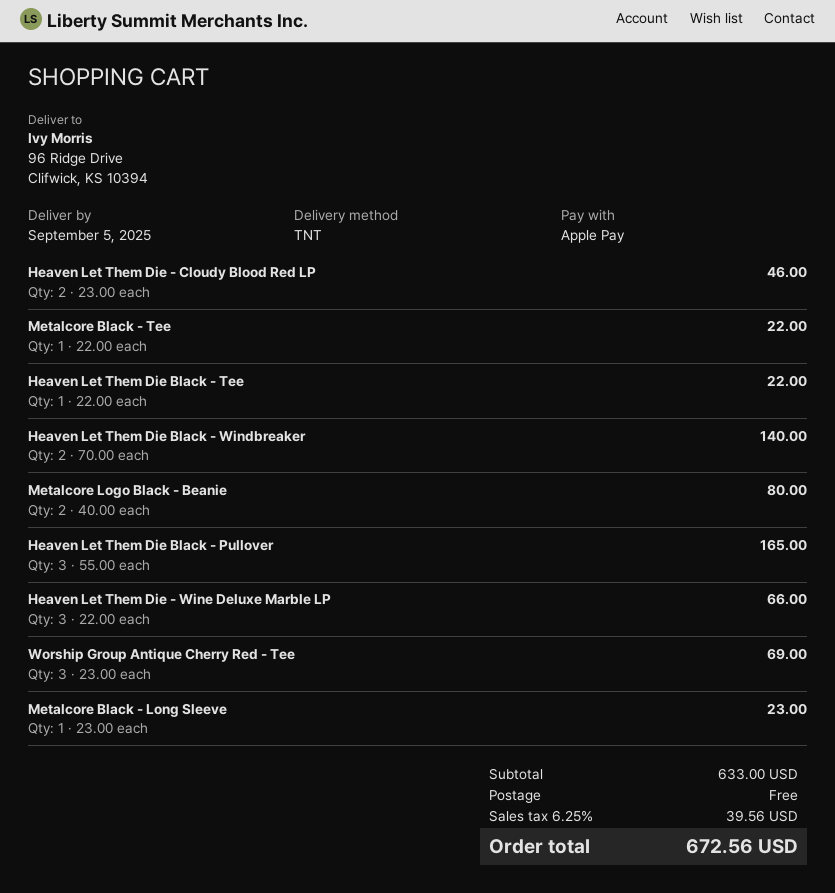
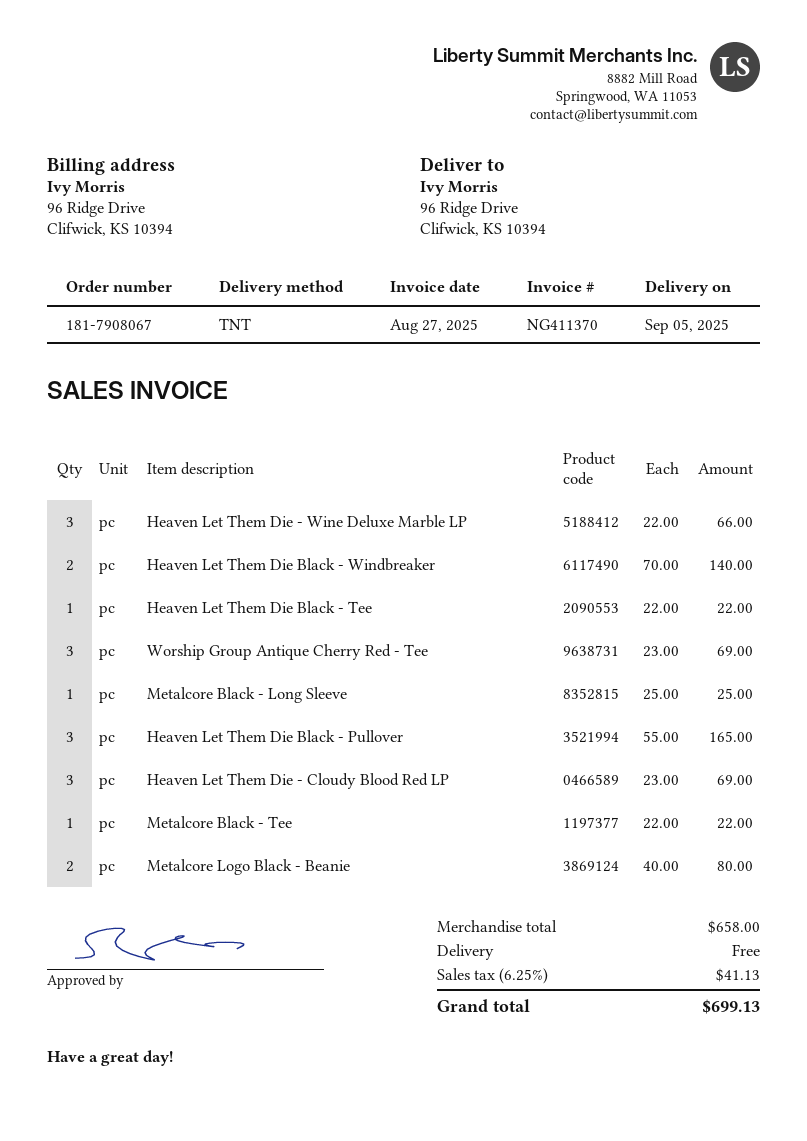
Heaven Let Them Die - Cloudy Blood Red LP: 2 x 23.00 = 46.00 -> 3 x 23.00 = 69.00
Metalcore Black - Long Sleeve: 1 x 23.00 = 23.00 -> 1 x 25.00 = 25.00
subtotal: 633.00 -> 658.00
tax: 6.25% = 39.56 -> 6.25% = 41.13
total: 672.56 -> 699.13

